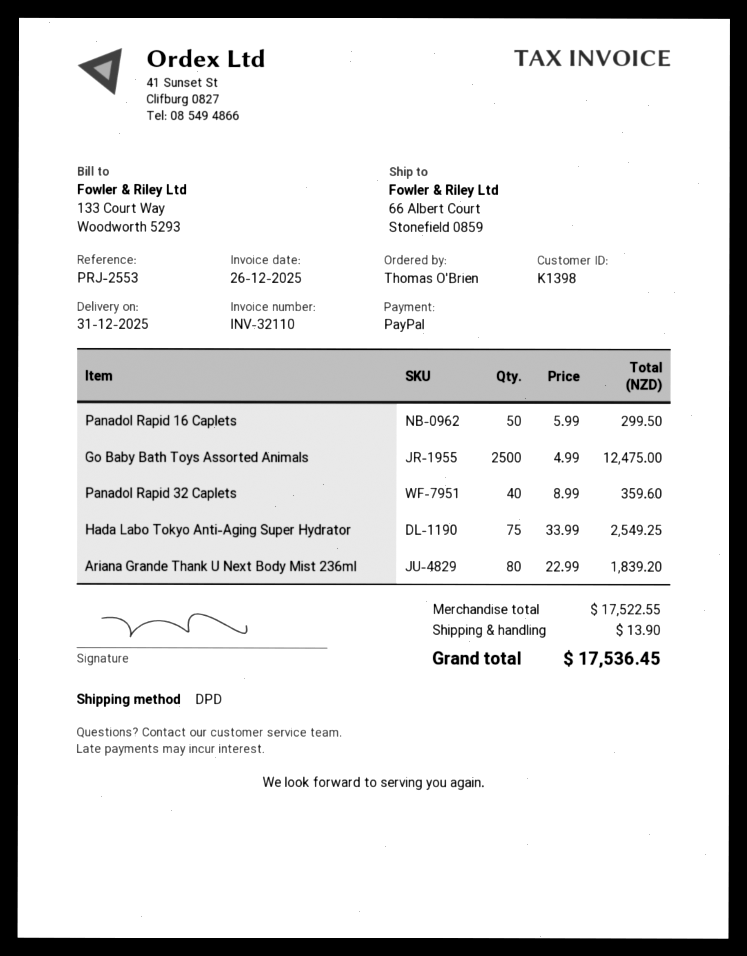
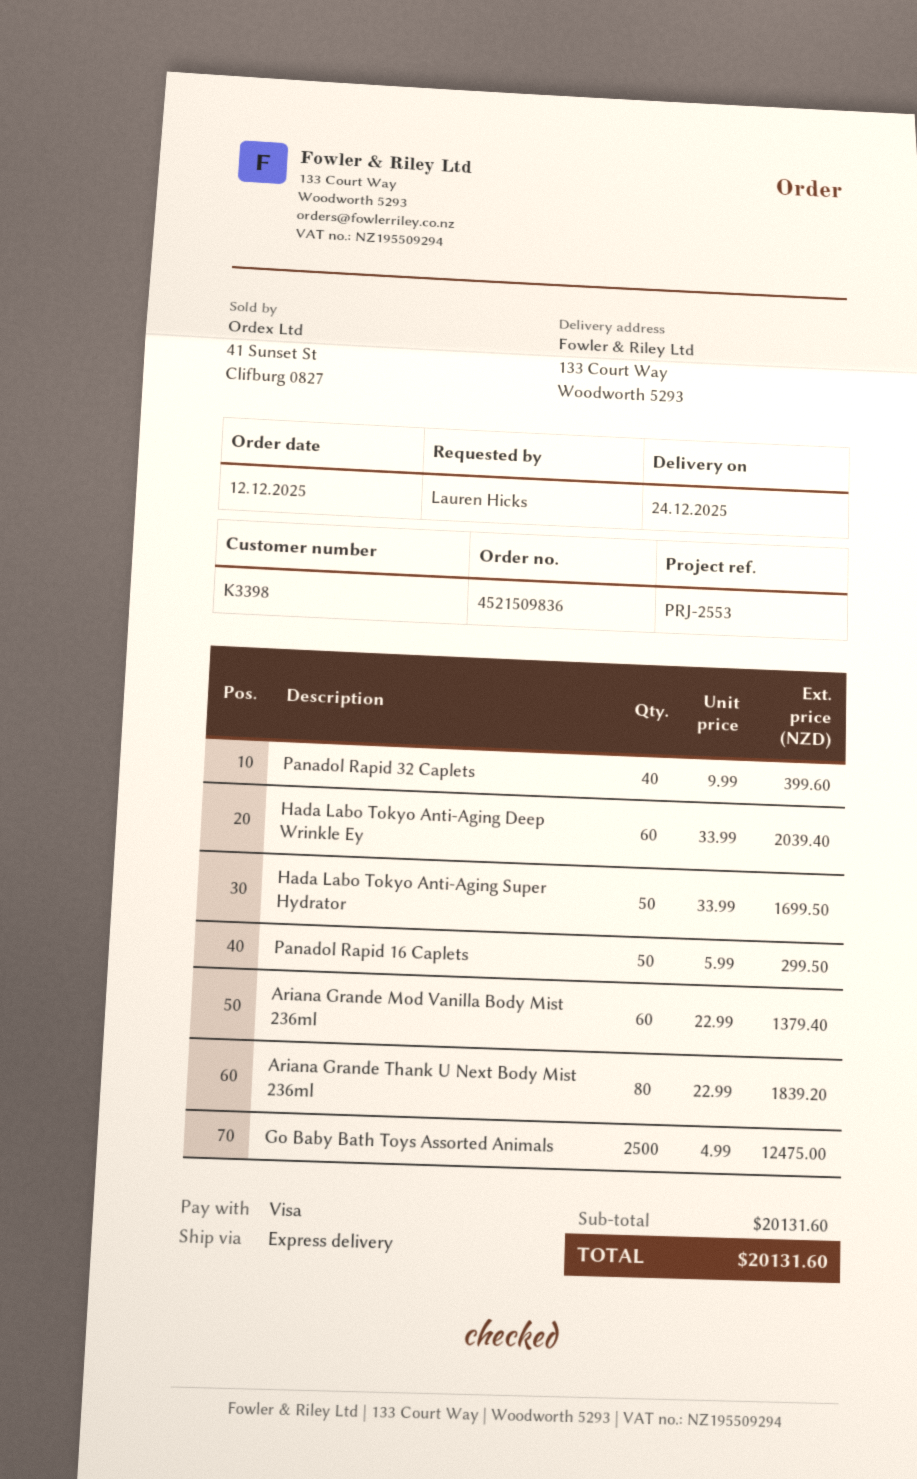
delivery date: 2025-12-31 -> 2025-12-24
customer number: K1398 -> K3398
ordered by: Thomas O'Brien -> Lauren Hicks
payment method: PayPal -> Visa
shipping method: DPD -> express
ship to: 66 Albert Court, Stonefield 0859 -> 133 Court Way, Woodworth 5293
Panadol Rapid 32 Caplets: 40 x 8.99 = 359.60 -> 40 x 9.99 = 399.60
Hada Labo Tokyo Anti-Aging Super Hydrator: 75 x 33.99 = 2549.25 -> 50 x 33.99 = 1699.50
Hada Labo Tokyo Anti-Aging Deep Wrinkle Ey: none -> 60 x 33.99 = 2039.40
Ariana Grande Mod Vanilla Body Mist 236ml: none -> 60 x 22.99 = 1379.40
subtotal: 17522.55 -> 20131.60
shipping: 13.90 -> none
total: 17536.45 -> 20131.60

